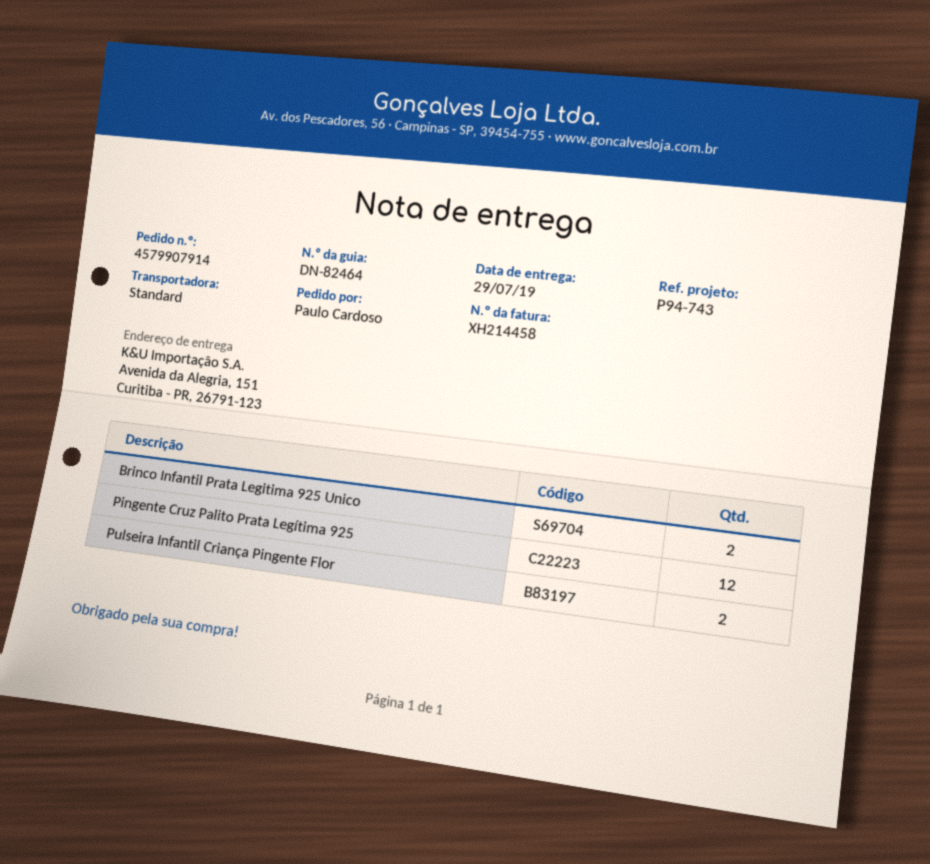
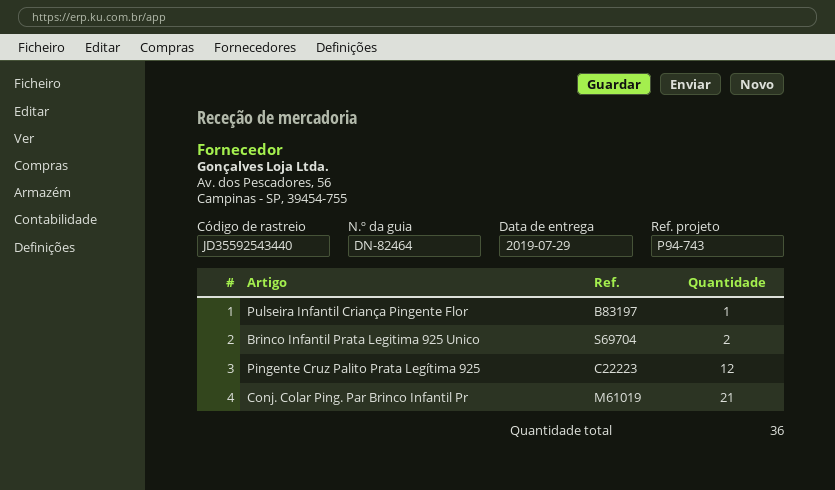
Pulseira Infantil Criança Pingente Flor: 2 -> 1
Conj. Colar Ping. Par Brinco Infantil Pr: none -> 21

